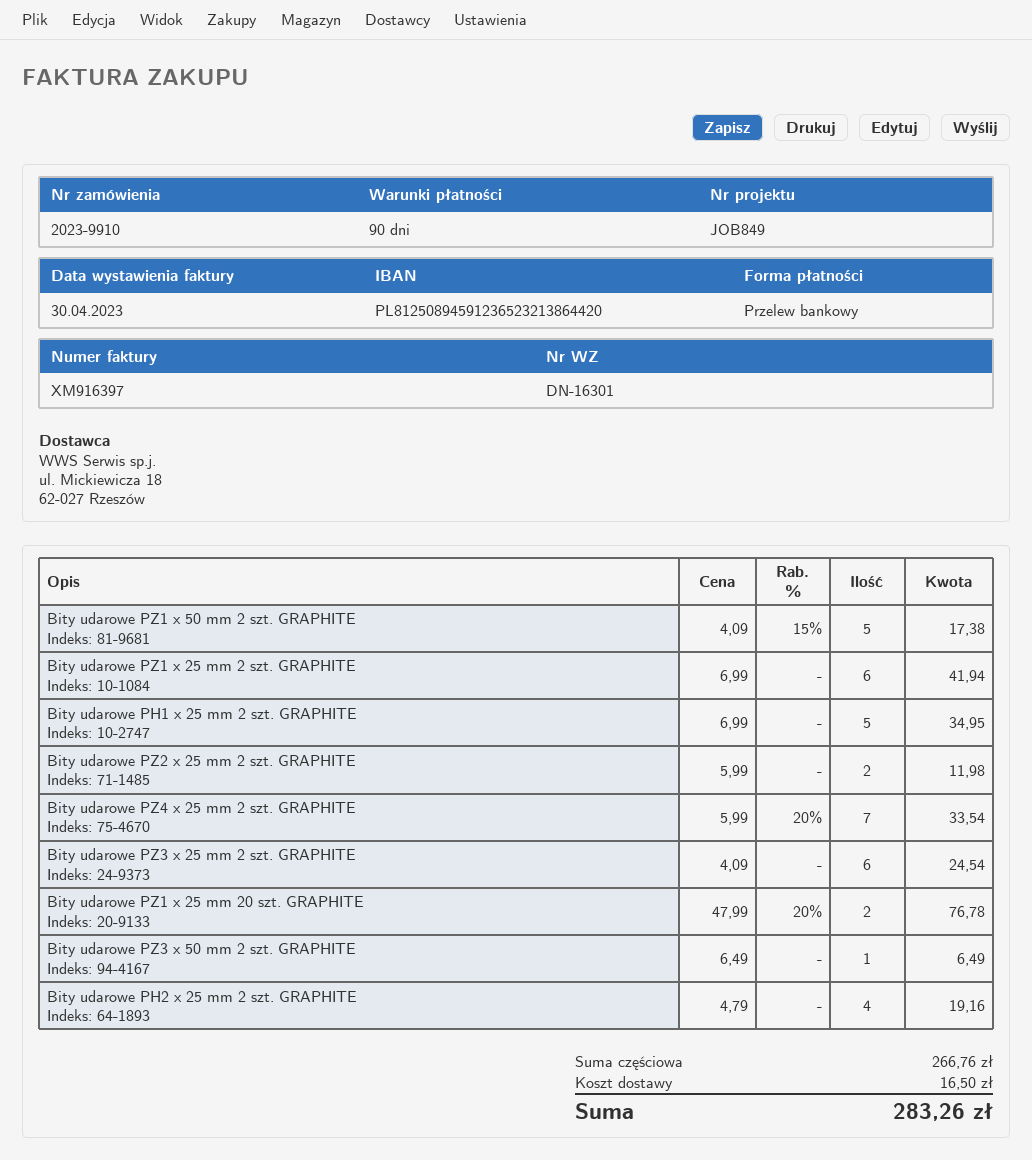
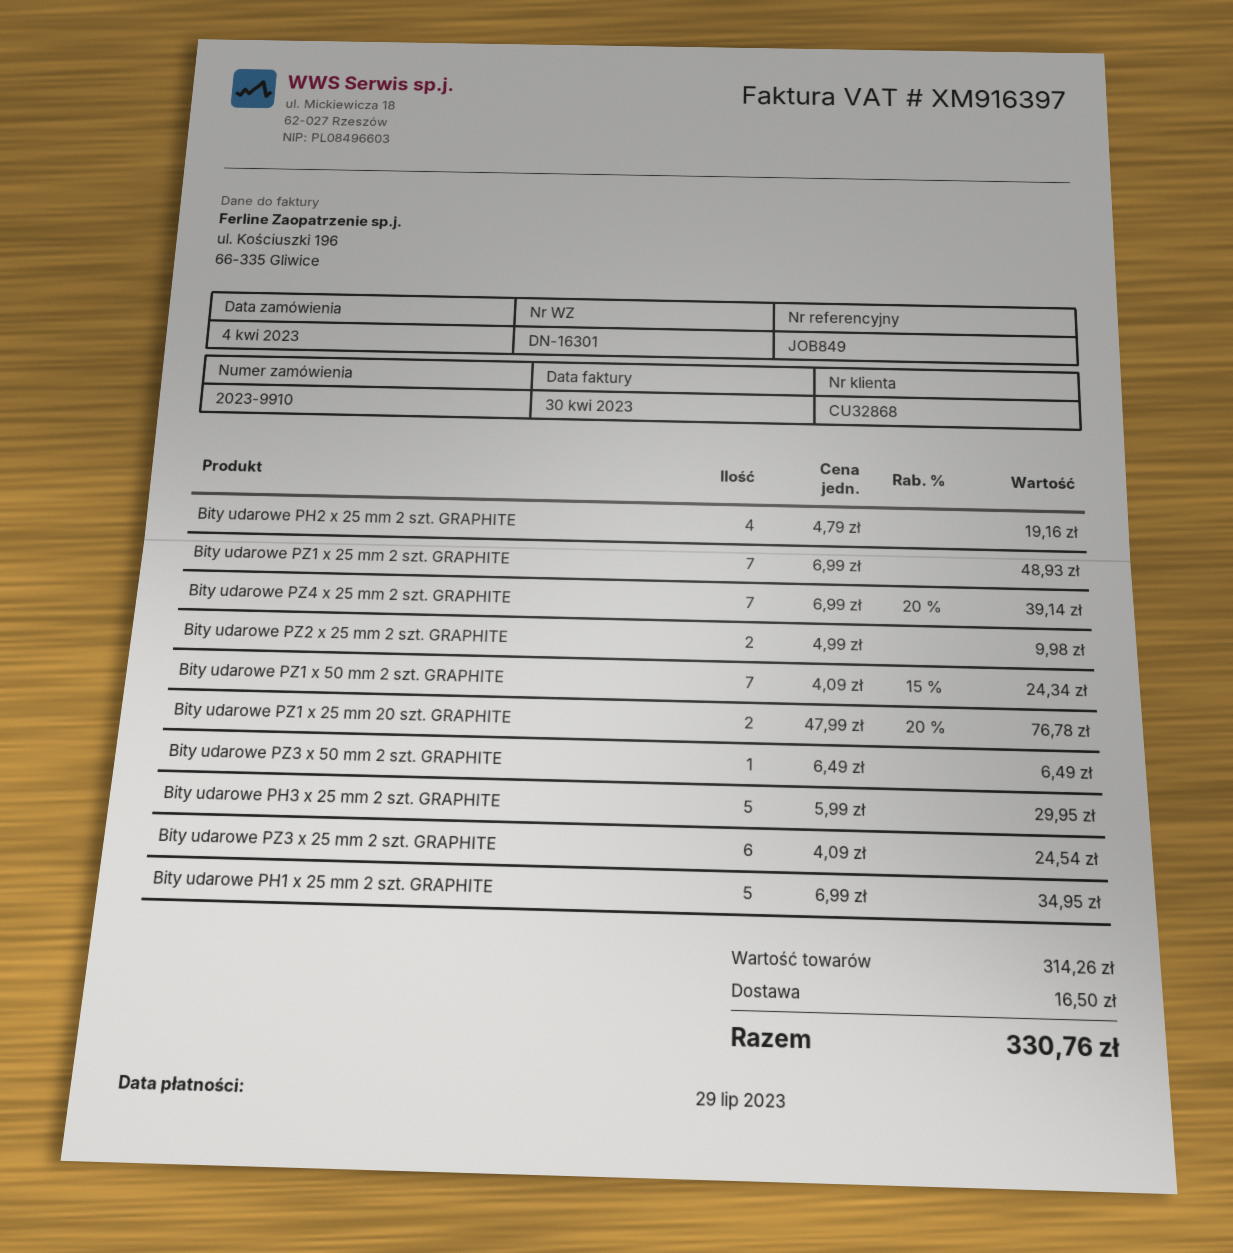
Bity udarowe PZ1 x 50 mm 2 szt. GRAPHITE: 5 x 4.09 - 15% = 17.38 -> 7 x 4.09 - 15% = 24.34
Bity udarowe PZ1 x 25 mm 2 szt. GRAPHITE: 6 x 6.99 = 41.94 -> 7 x 6.99 = 48.93
Bity udarowe PZ2 x 25 mm 2 szt. GRAPHITE: 2 x 5.99 = 11.98 -> 2 x 4.99 = 9.98
Bity udarowe PZ4 x 25 mm 2 szt. GRAPHITE: 7 x 5.99 - 20% = 33.54 -> 7 x 6.99 - 20% = 39.14
Bity udarowe PH3 x 25 mm 2 szt. GRAPHITE: none -> 5 x 5.99 = 29.95
subtotal: 266.76 -> 314.26
total: 283.26 -> 330.76

